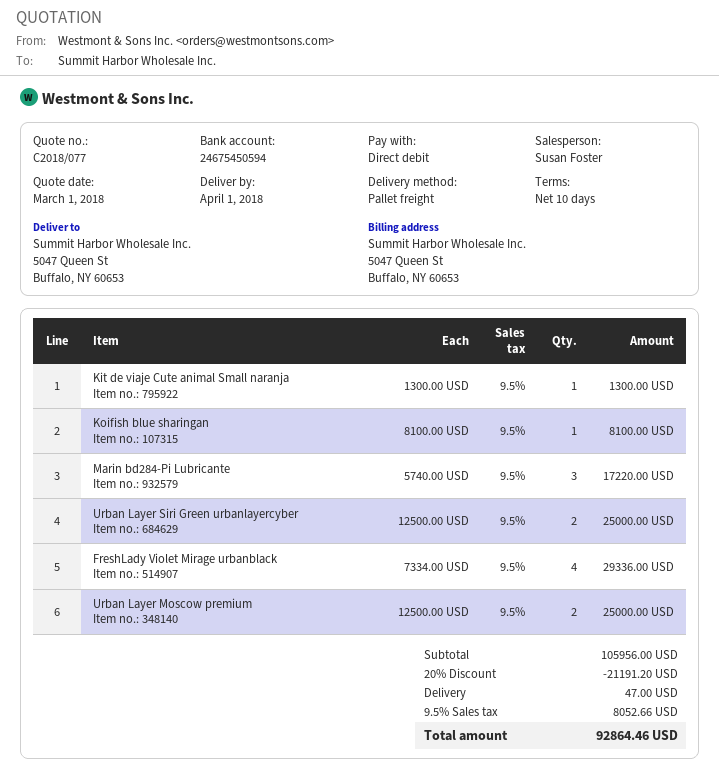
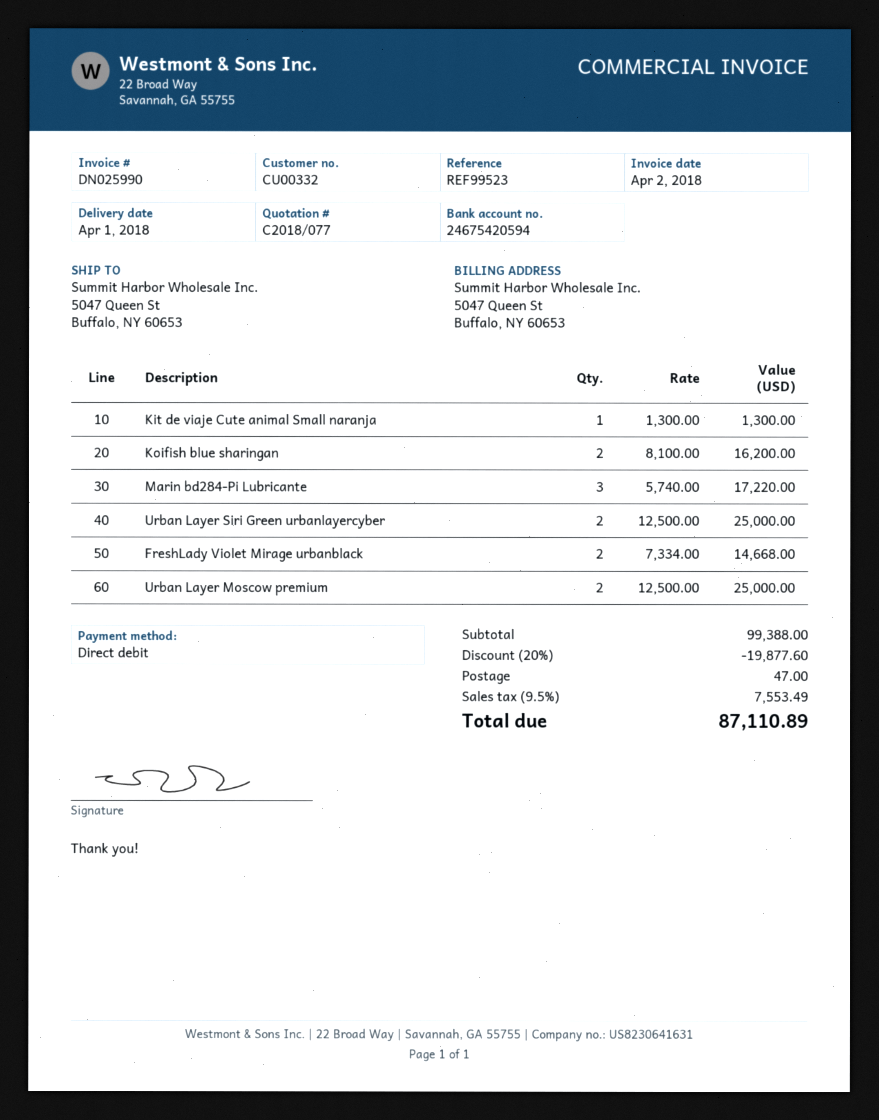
bank account: 24675450594 -> 24675420594
Koifish blue sharingan: 1 x 8100.00 = 8100.00 -> 2 x 8100.00 = 16200.00
FreshLady Violet Mirage urbanblack: 4 x 7334.00 = 29336.00 -> 2 x 7334.00 = 14668.00
subtotal: 105956.00 -> 99388.00
discount: 20% = 21191.20 -> 20% = 19877.60
tax: 9.5% = 8052.66 -> 9.5% = 7553.49
total: 92864.46 -> 87110.89

